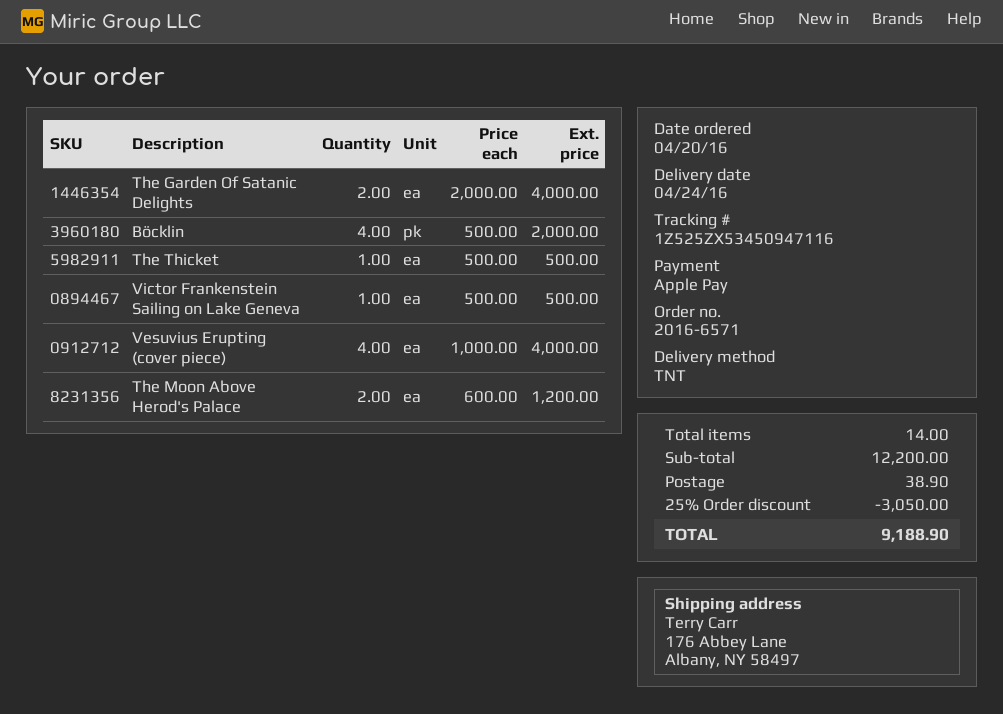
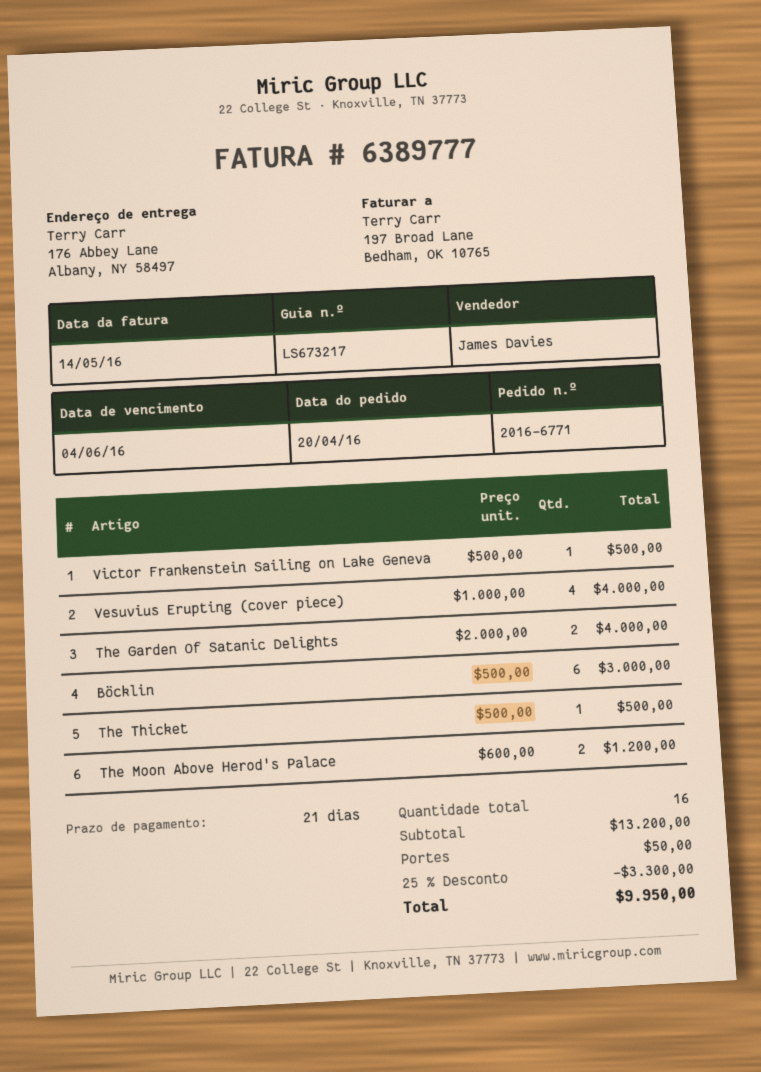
order number: 2016-6571 -> 2016-6771
Böcklin: 4 x 500.00 = 2000.00 -> 6 x 500.00 = 3000.00
total quantity: 14 -> 16
subtotal: 12200.00 -> 13200.00
discount: 25% = 3050.00 -> 25% = 3300.00
shipping: 38.90 -> 50.00
total: 9188.90 -> 9950.00

